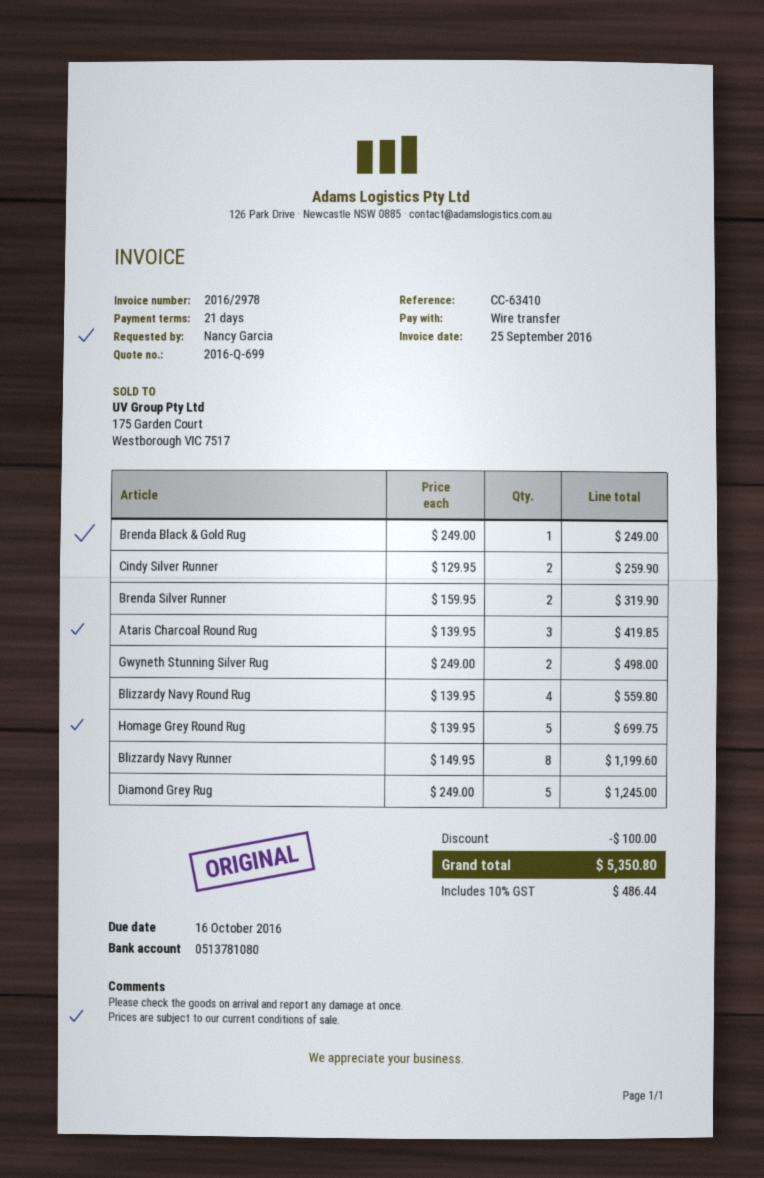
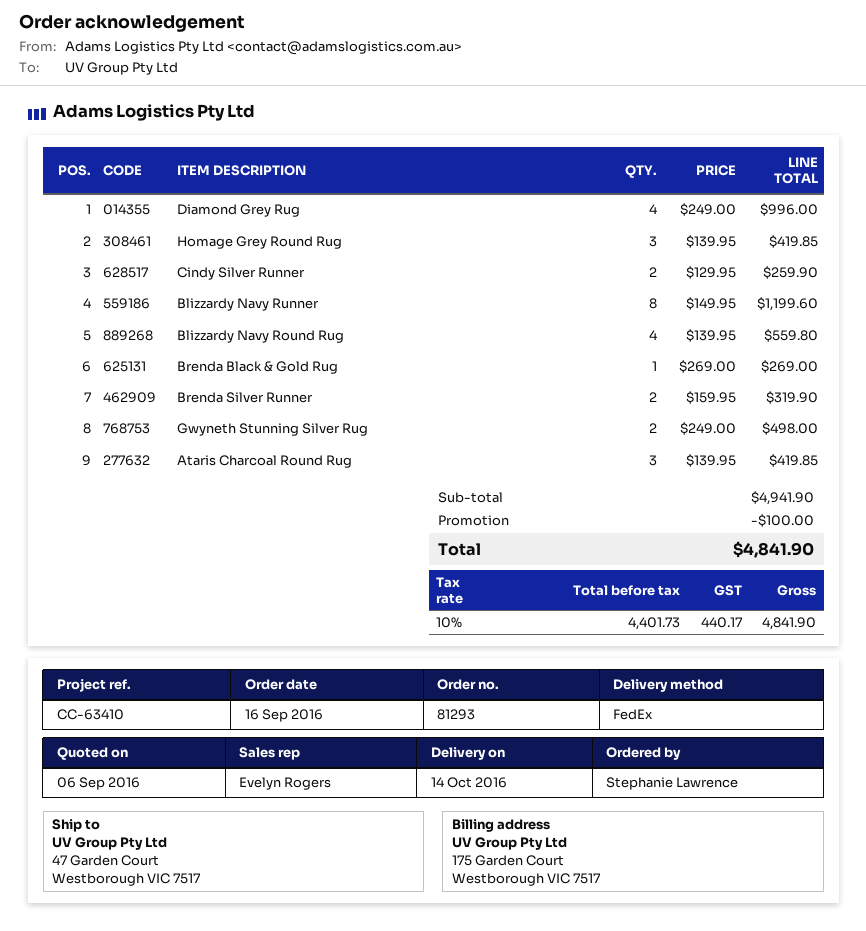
ordered by: Nancy Garcia -> Stephanie Lawrence
Brenda Black & Gold Rug: 1 x 249.00 = 249.00 -> 1 x 269.00 = 269.00
Homage Grey Round Rug: 5 x 139.95 = 699.75 -> 3 x 139.95 = 419.85
Diamond Grey Rug: 5 x 249.00 = 1245.00 -> 4 x 249.00 = 996.00
tax: 10% = 486.44 -> 10% = 440.17
total: 5350.80 -> 4841.90

